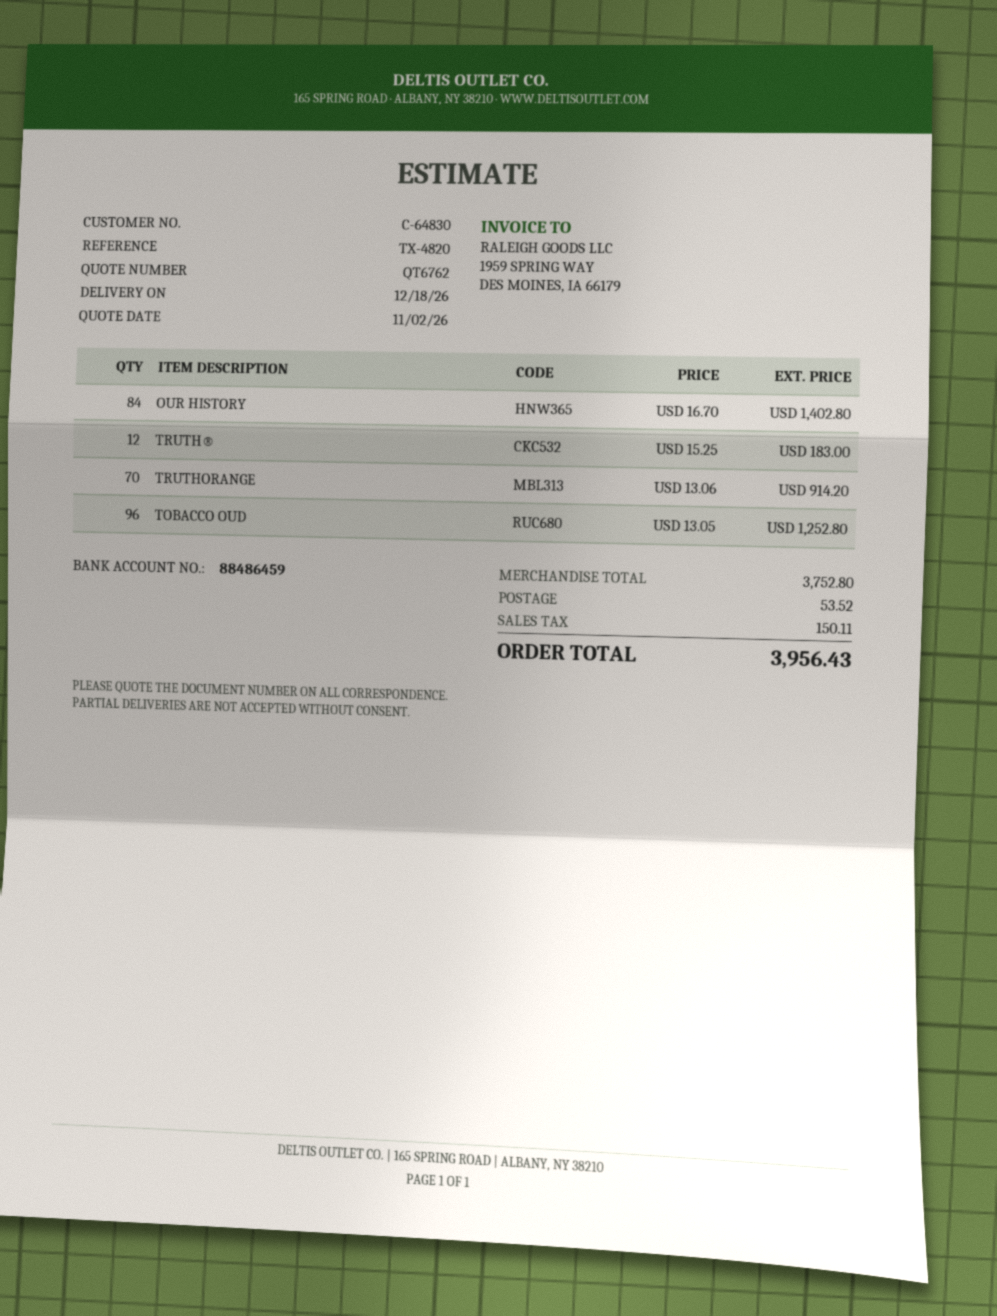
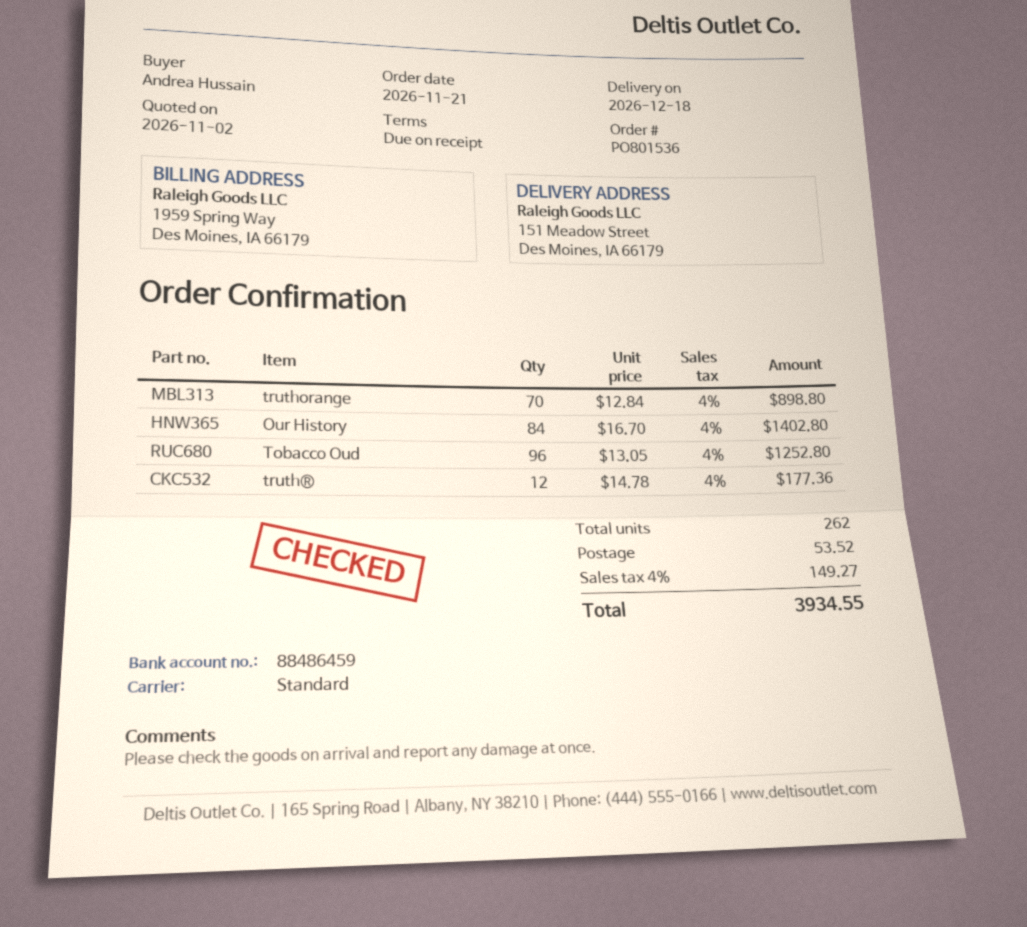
TRUTH®: 12 x 15.25 = 183.00 -> 12 x 14.78 = 177.36
TRUTHORANGE: 70 x 13.06 = 914.20 -> 70 x 12.84 = 898.80
tax: 150.11 -> 149.27
total: 3956.43 -> 3934.55

